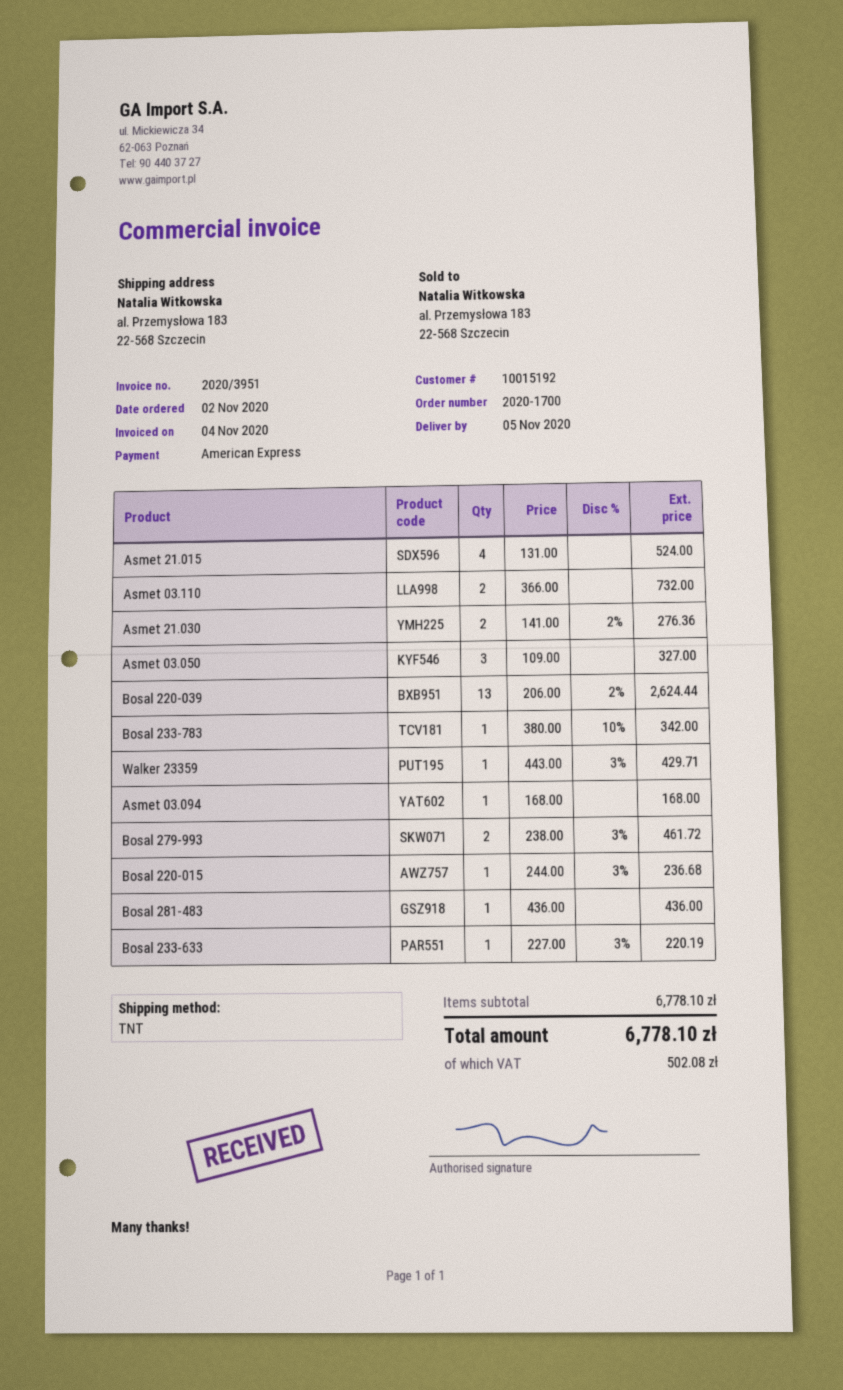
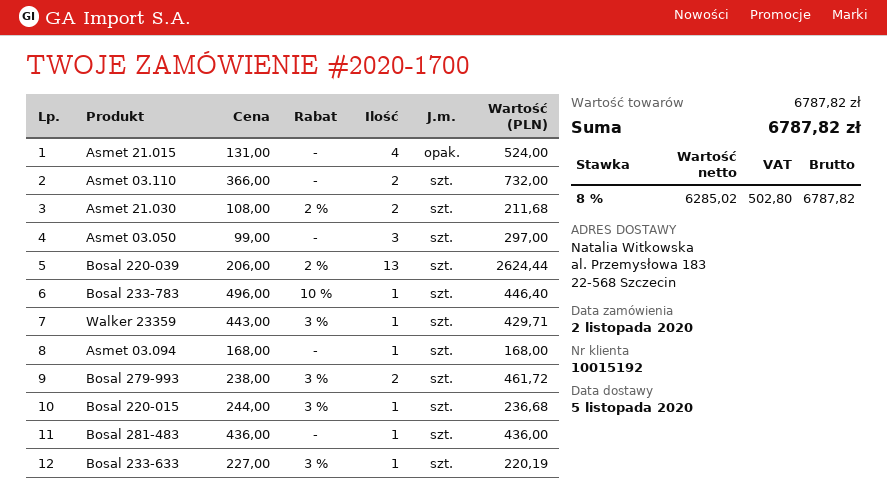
Asmet 21.030: 2 x 141.00 - 2% = 276.36 -> 2 x 108.00 - 2% = 211.68
Asmet 03.050: 3 x 109.00 = 327.00 -> 3 x 99.00 = 297.00
Bosal 233-783: 1 x 380.00 - 10% = 342.00 -> 1 x 496.00 - 10% = 446.40
subtotal: 6778.10 -> 6787.82
tax: 502.08 -> 502.80
total: 6778.10 -> 6787.82

